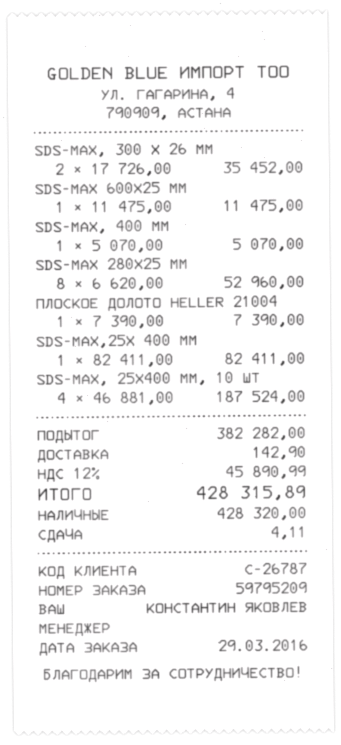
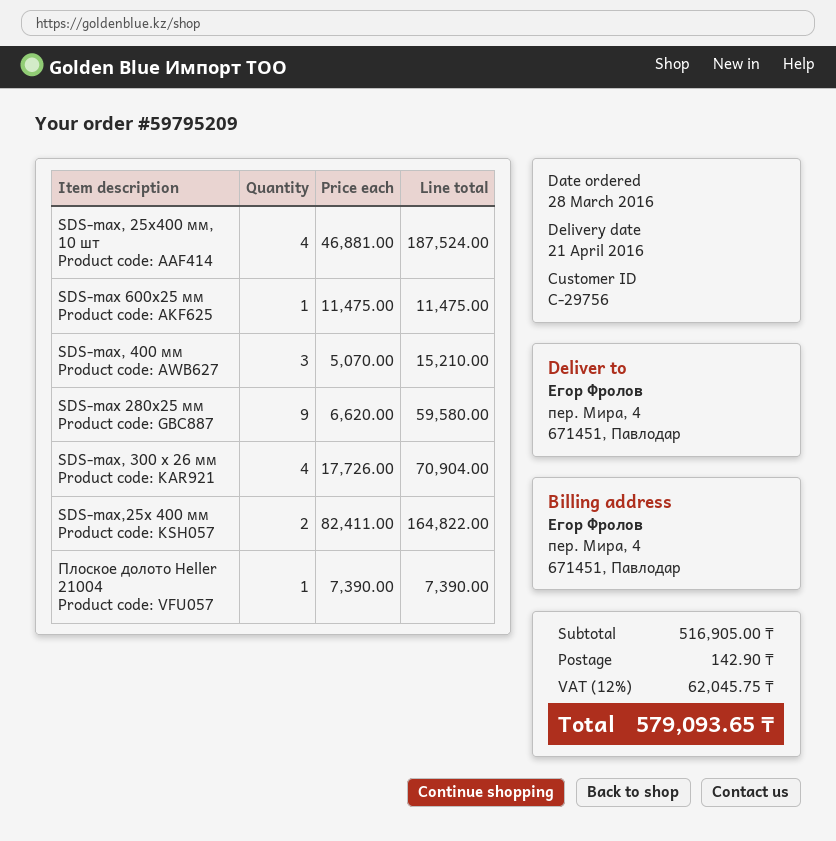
order date: 2016-03-29 -> 2016-03-28
customer number: C-26787 -> C-29756
SDS-MAX, 300 X 26 ММ: 2 x 17726.00 = 35452.00 -> 4 x 17726.00 = 70904.00
SDS-MAX, 400 ММ: 1 x 5070.00 = 5070.00 -> 3 x 5070.00 = 15210.00
SDS-MAX 280Х25 ММ: 8 x 6620.00 = 52960.00 -> 9 x 6620.00 = 59580.00
SDS-MAX,25Х 400 ММ: 1 x 82411.00 = 82411.00 -> 2 x 82411.00 = 164822.00
subtotal: 382282.00 -> 516905.00
tax: 12% = 45890.99 -> 12% = 62045.75
total: 428315.89 -> 579093.65

